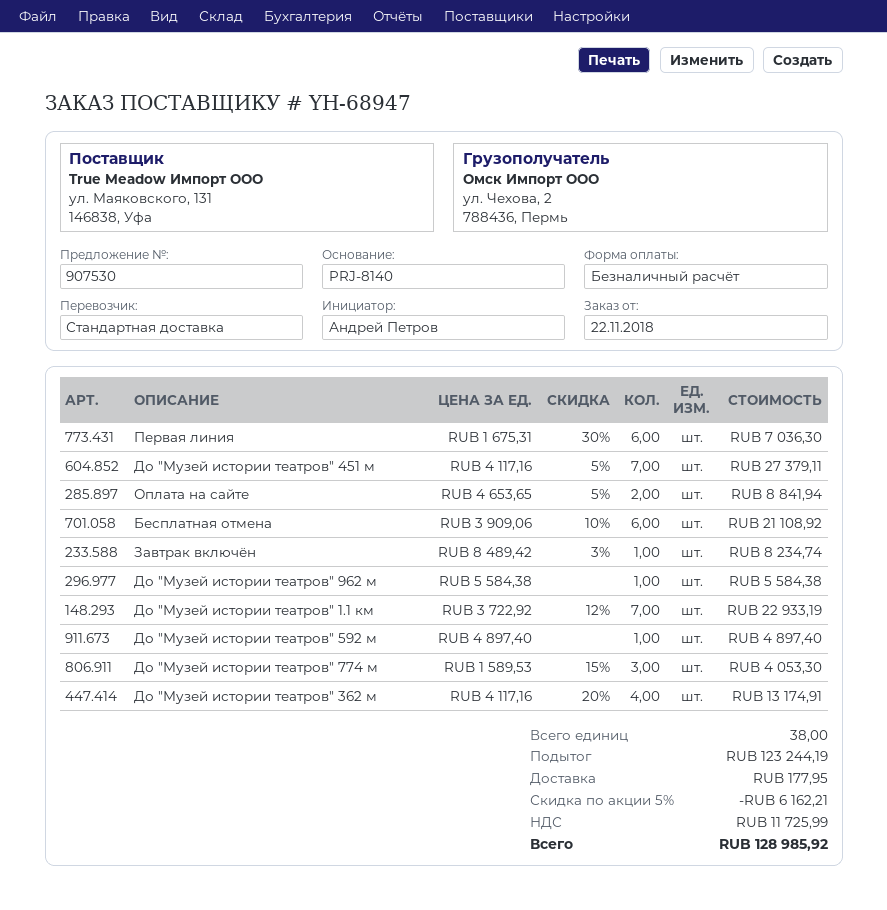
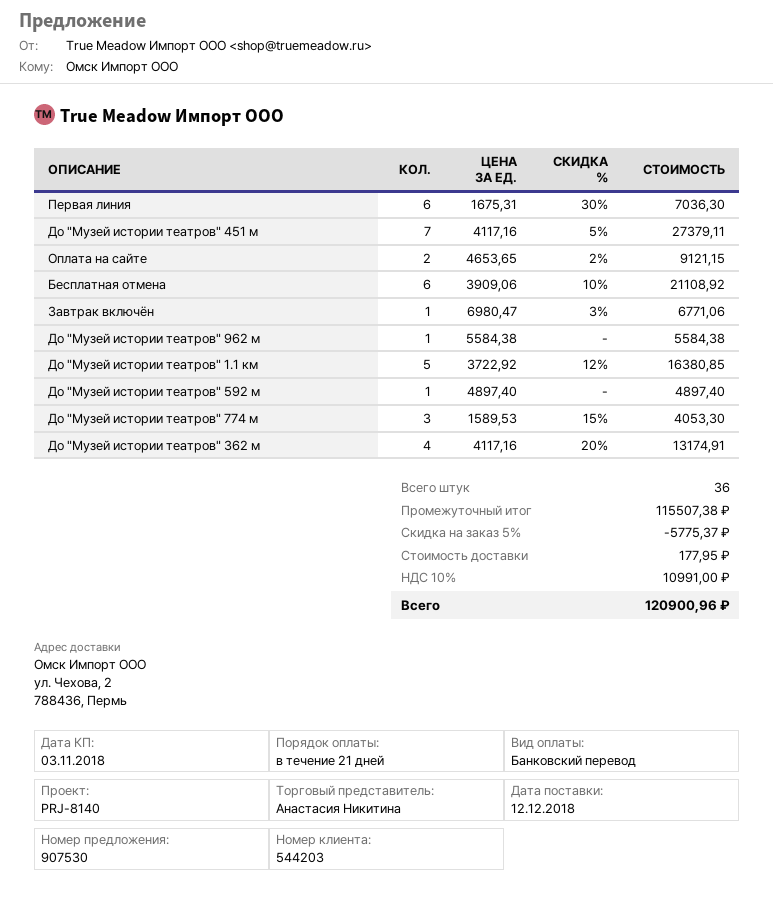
Оплата на сайте: 2 x 4653.65 - 5% = 8841.94 -> 2 x 4653.65 - 2% = 9121.15
Завтрак включён: 1 x 8489.42 - 3% = 8234.74 -> 1 x 6980.47 - 3% = 6771.06
До "Музей истории театров" 1.1 км: 7 x 3722.92 - 12% = 22933.19 -> 5 x 3722.92 - 12% = 16380.85
total quantity: 38 -> 36
subtotal: 123244.19 -> 115507.38
discount: 5% = 6162.21 -> 5% = 5775.37
tax: 11725.99 -> 10991.00
total: 128985.92 -> 120900.96

